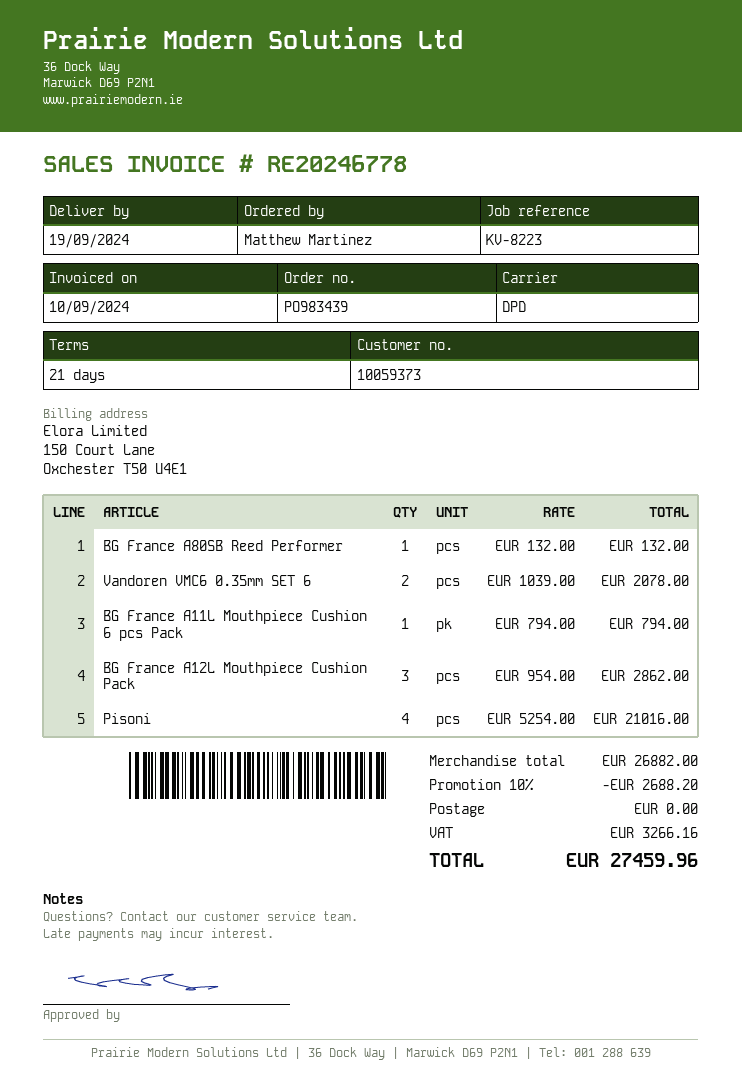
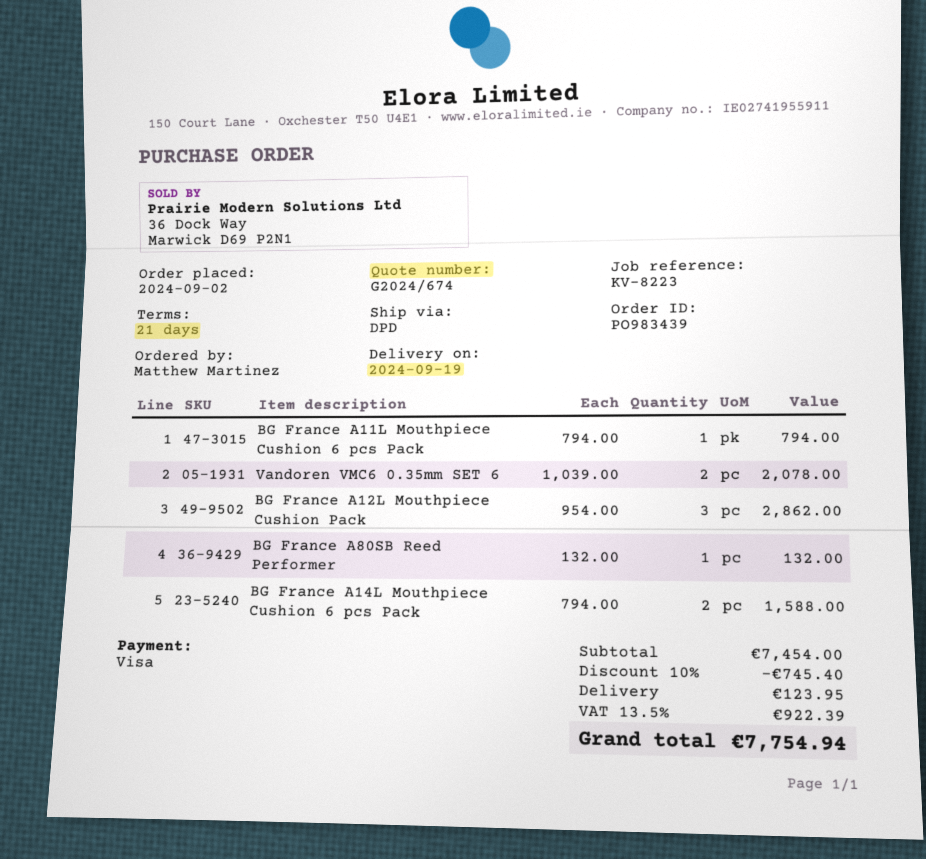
Pisoni: 4 x 5254.00 = 21016.00 -> none
BG France A14L Mouthpiece Cushion 6 pcs Pack: none -> 2 x 794.00 = 1588.00
subtotal: 26882.00 -> 7454.00
discount: 10% = 2688.20 -> 10% = 745.40
shipping: 0.00 -> 123.95
tax: 3266.16 -> 922.39
total: 27459.96 -> 7754.94

